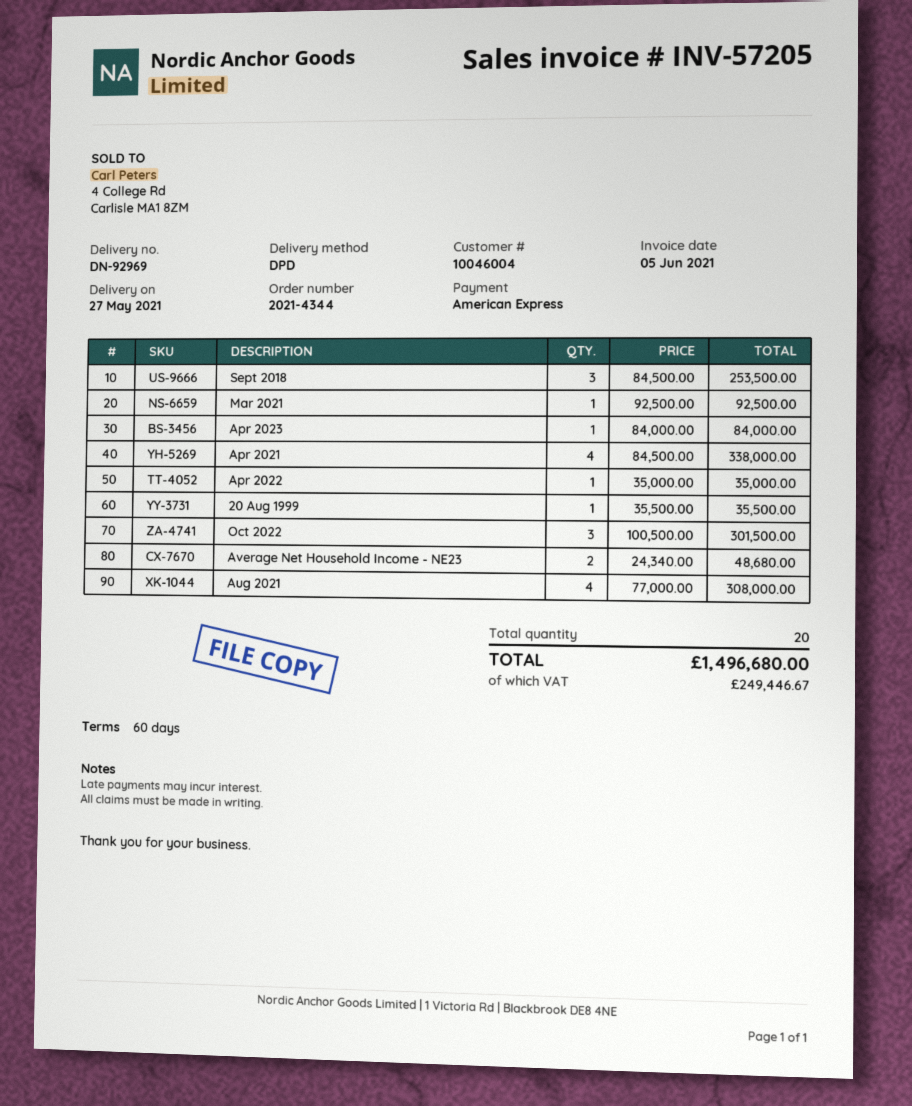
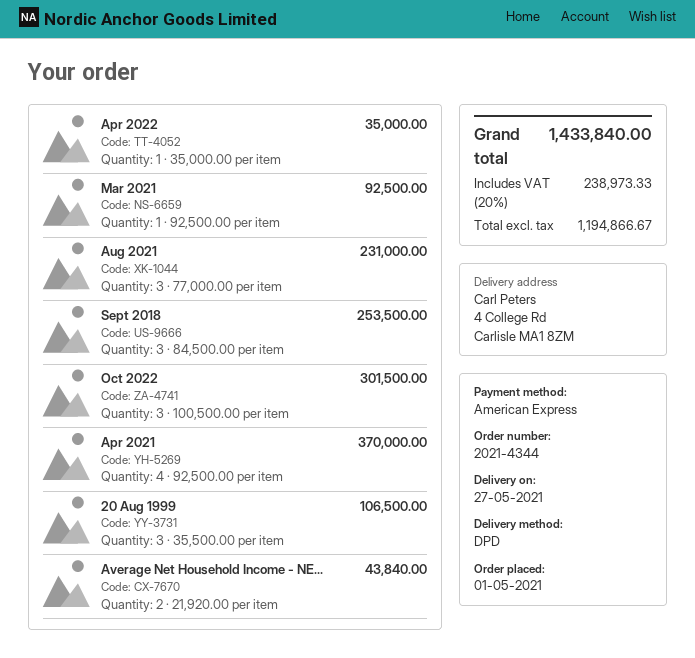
Apr 2023: 1 x 84000.00 = 84000.00 -> none
Apr 2021: 4 x 84500.00 = 338000.00 -> 4 x 92500.00 = 370000.00
20 Aug 1999: 1 x 35500.00 = 35500.00 -> 3 x 35500.00 = 106500.00
Average Net Household Income - NE23: 2 x 24340.00 = 48680.00 -> 2 x 21920.00 = 43840.00
Aug 2021: 4 x 77000.00 = 308000.00 -> 3 x 77000.00 = 231000.00
tax: 249446.67 -> 238973.33
total: 1496680.00 -> 1433840.00

